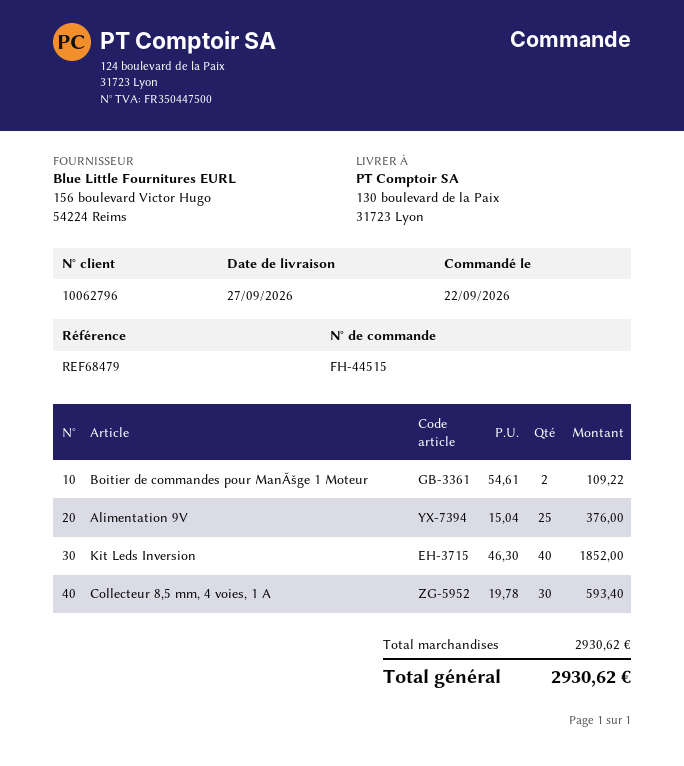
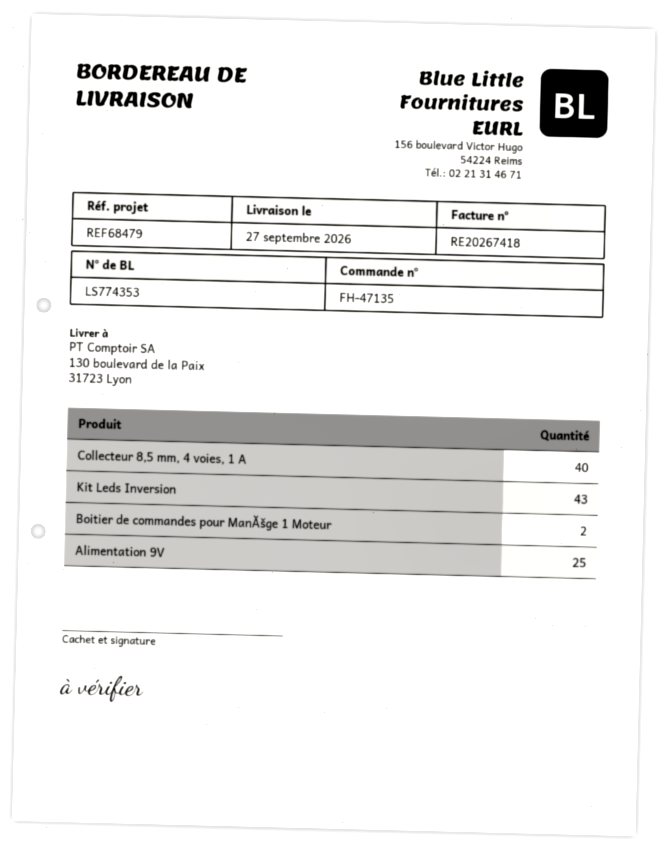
order number: FH-44515 -> FH-47135
Kit Leds Inversion: 40 -> 43
Collecteur 8,5 mm, 4 voies, 1 A: 30 -> 40

